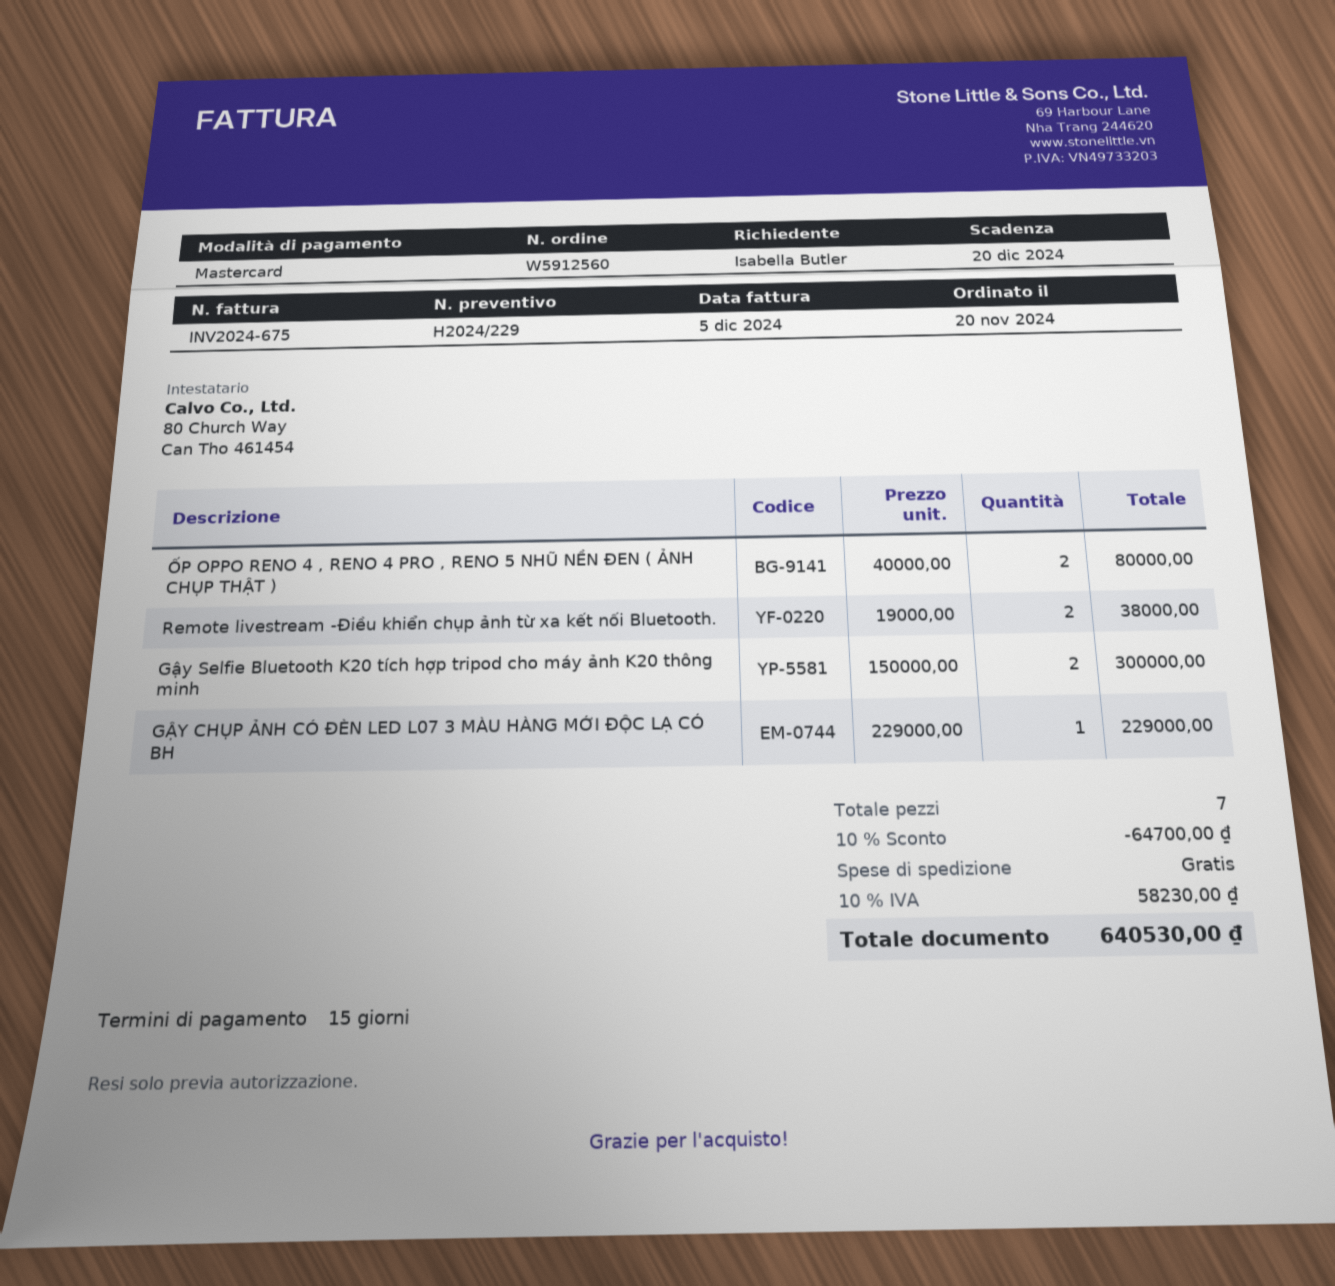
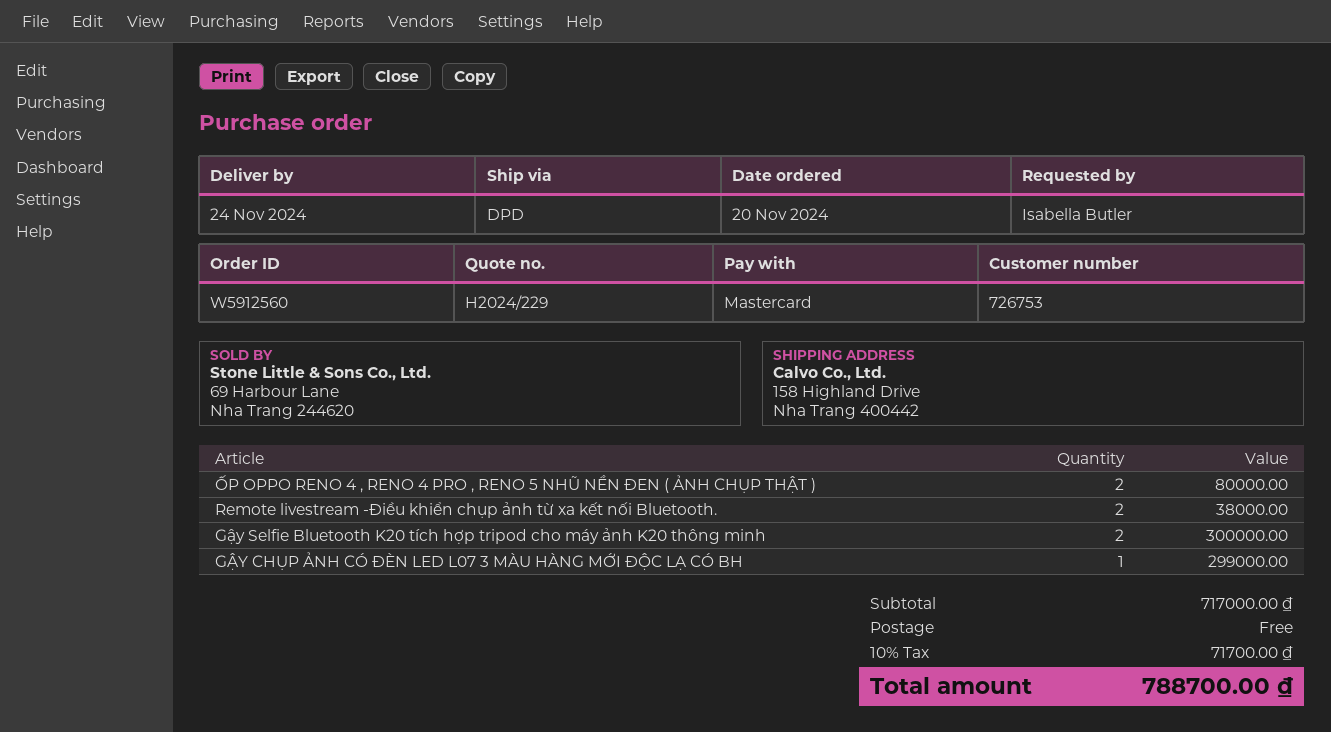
GẬY CHỤP ẢNH CÓ ĐÈN LED L07 3 MÀU HÀNG MỚI ĐỘC LẠ CÓ BH: 1 for 229000.00 -> 1 for 299000.00
discount: 10% = 64700.00 -> none
tax: 10% = 58230.00 -> 10% = 71700.00
total: 640530.00 -> 788700.00

